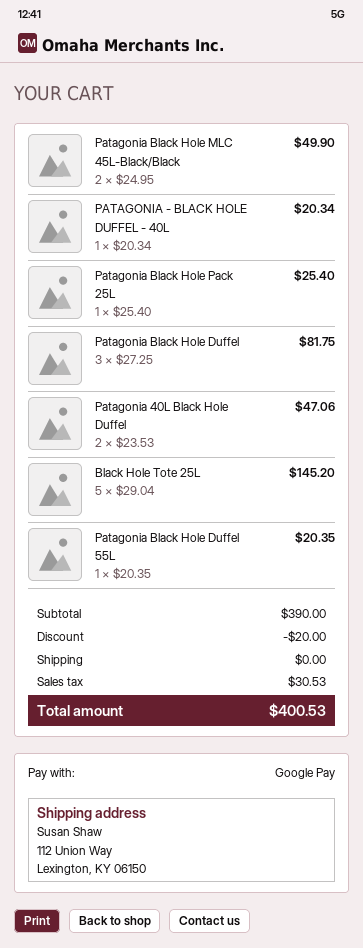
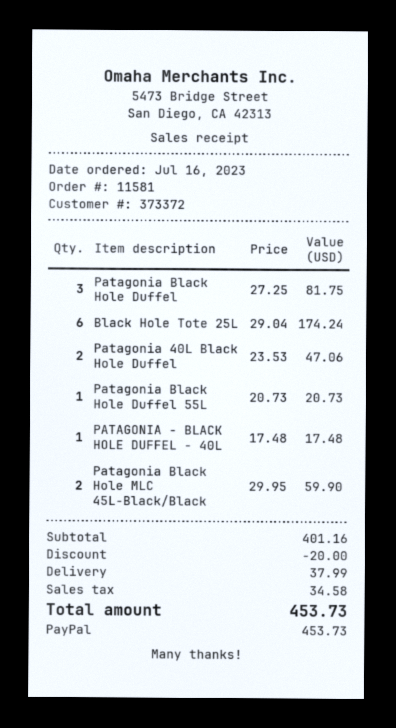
payment method: Google Pay -> PayPal
Patagonia Black Hole MLC 45L-Black/Black: 2 x 24.95 = 49.90 -> 2 x 29.95 = 59.90
PATAGONIA - BLACK HOLE DUFFEL - 40L: 1 x 20.34 = 20.34 -> 1 x 17.48 = 17.48
Patagonia Black Hole Pack 25L: 1 x 25.40 = 25.40 -> none
Black Hole Tote 25L: 5 x 29.04 = 145.20 -> 6 x 29.04 = 174.24
Patagonia Black Hole Duffel 55L: 1 x 20.35 = 20.35 -> 1 x 20.73 = 20.73
subtotal: 390.00 -> 401.16
shipping: 0.00 -> 37.99
tax: 30.53 -> 34.58
total: 400.53 -> 453.73

